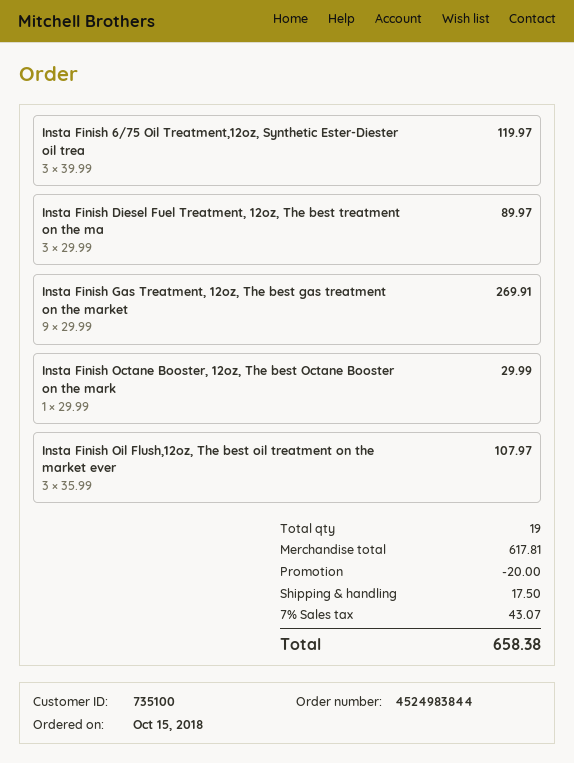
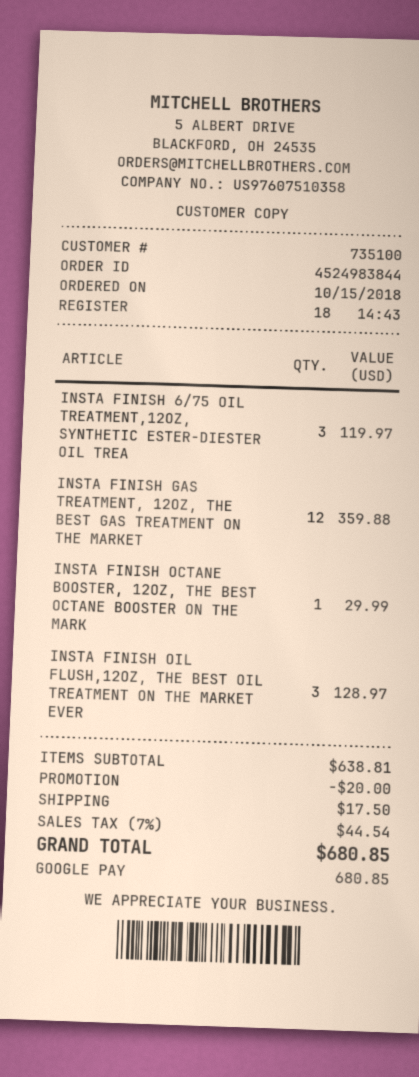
Insta Finish Diesel Fuel Treatment, 12oz, The best treatment on the ma: 3 for 89.97 -> none
Insta Finish Gas Treatment, 12oz, The best gas treatment on the market: 9 for 269.91 -> 12 for 359.88
Insta Finish Oil Flush,12oz, The best oil treatment on the market ever: 3 for 107.97 -> 3 for 128.97
subtotal: 617.81 -> 638.81
tax: 7% = 43.07 -> 7% = 44.54
total: 658.38 -> 680.85

